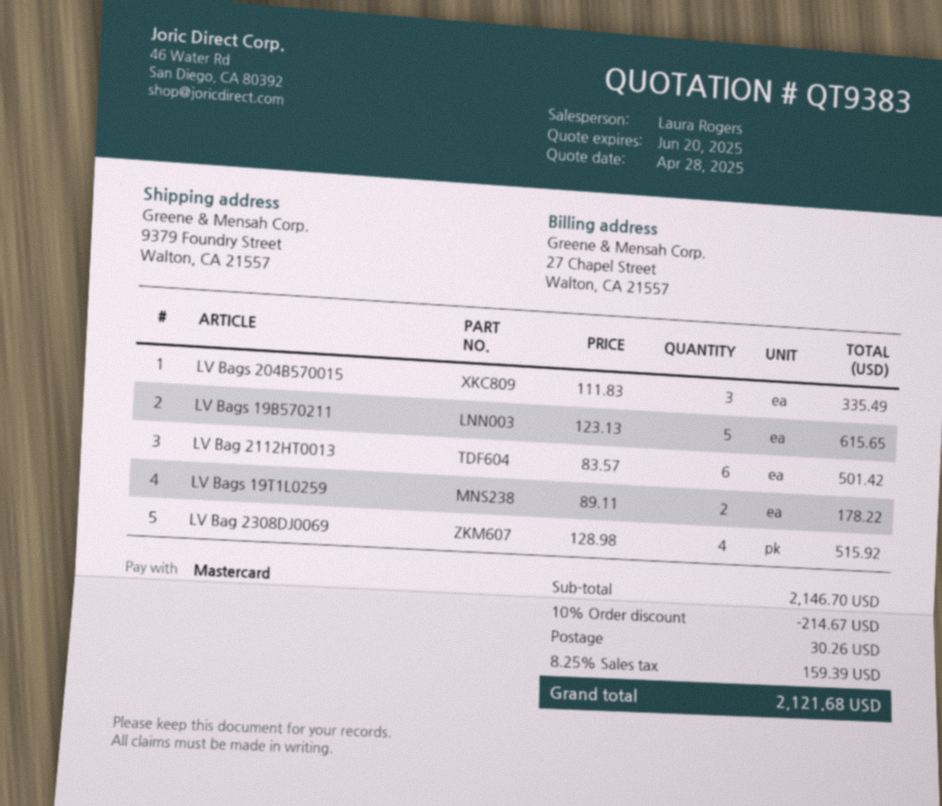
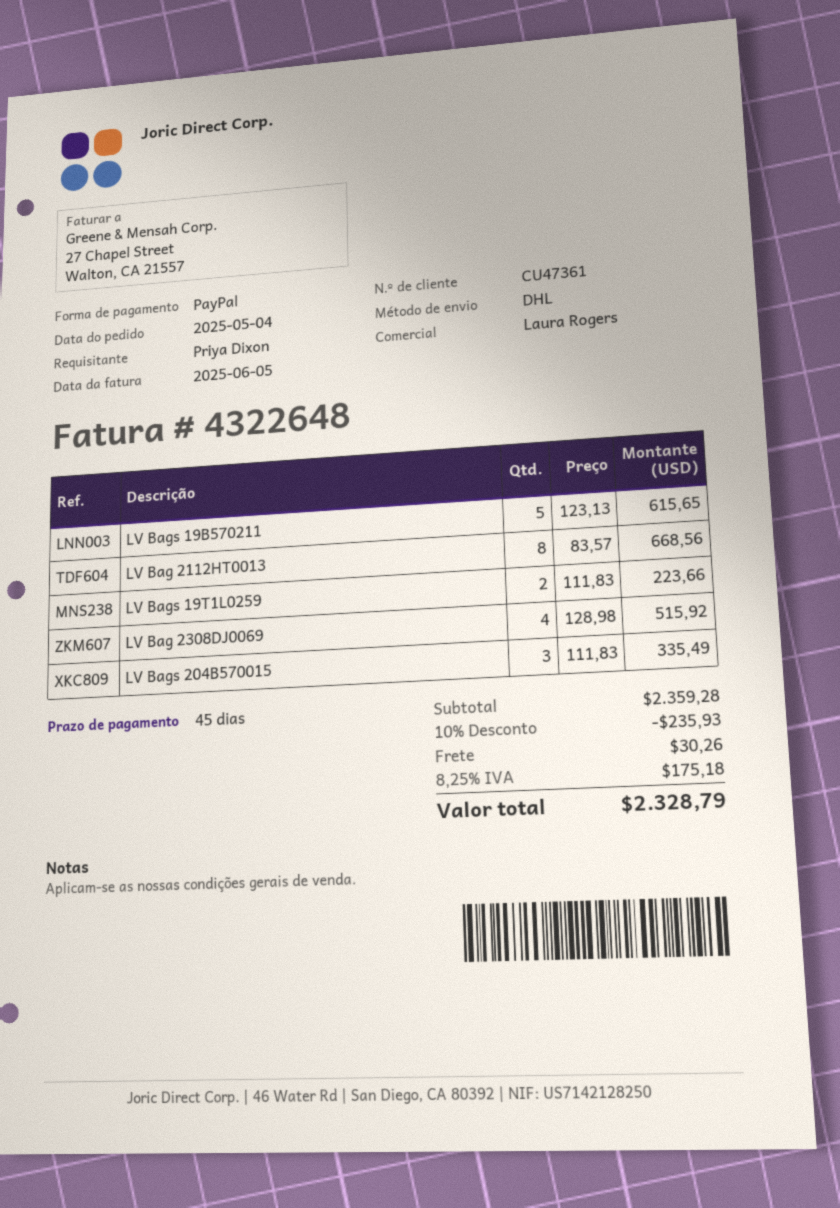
payment method: Mastercard -> PayPal
LV Bag 2112HT0013: 6 x 83.57 = 501.42 -> 8 x 83.57 = 668.56
LV Bags 19T1L0259: 2 x 89.11 = 178.22 -> 2 x 111.83 = 223.66
subtotal: 2146.70 -> 2359.28
discount: 10% = 214.67 -> 10% = 235.93
tax: 8.25% = 159.39 -> 8.25% = 175.18
total: 2121.68 -> 2328.79

